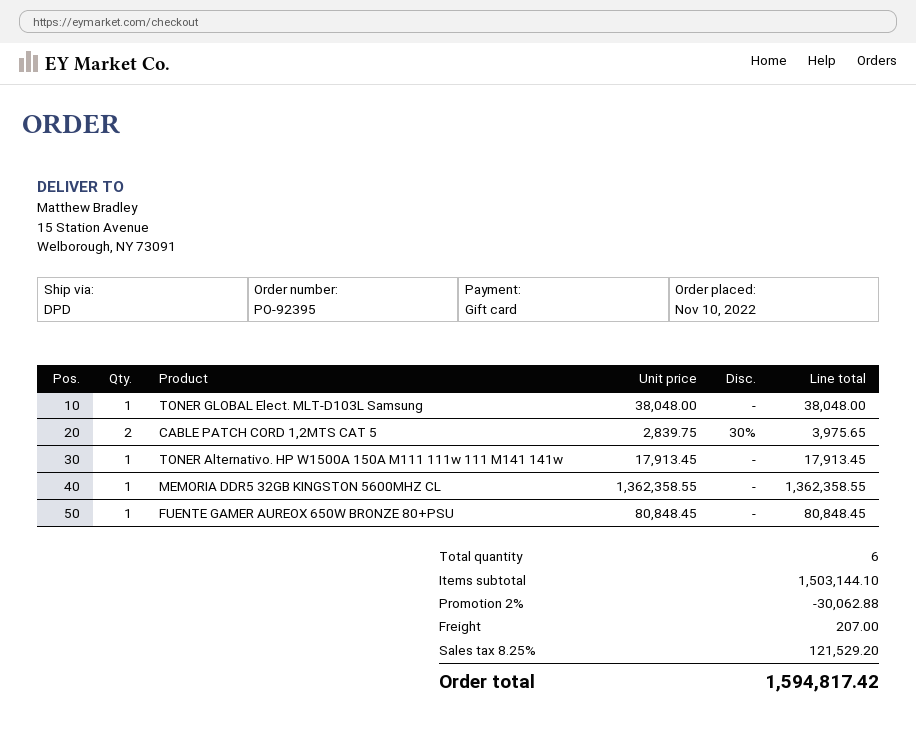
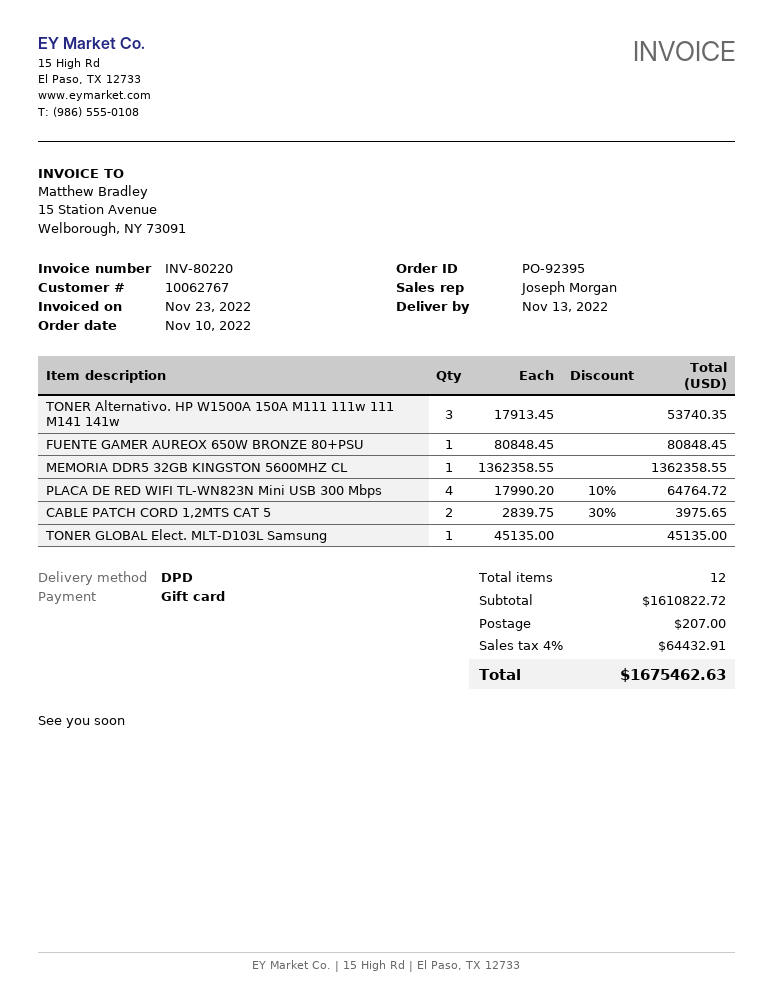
TONER GLOBAL Elect. MLT-D103L Samsung: 1 x 38048.00 = 38048.00 -> 1 x 45135.00 = 45135.00
TONER Alternativo. HP W1500A 150A M111 111w 111 M141 141w: 1 x 17913.45 = 17913.45 -> 3 x 17913.45 = 53740.35
PLACA DE RED WIFI TL-WN823N Mini USB 300 Mbps: none -> 4 x 17990.20 - 10% = 64764.72
total quantity: 6 -> 12
subtotal: 1503144.10 -> 1610822.72
discount: 2% = 30062.88 -> none
tax: 8.25% = 121529.20 -> 4% = 64432.91
total: 1594817.42 -> 1675462.63

